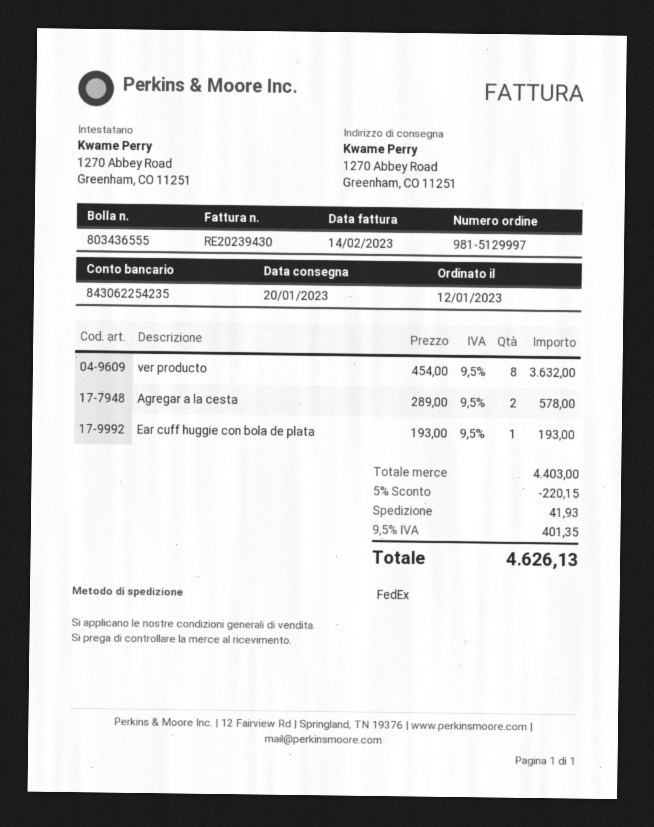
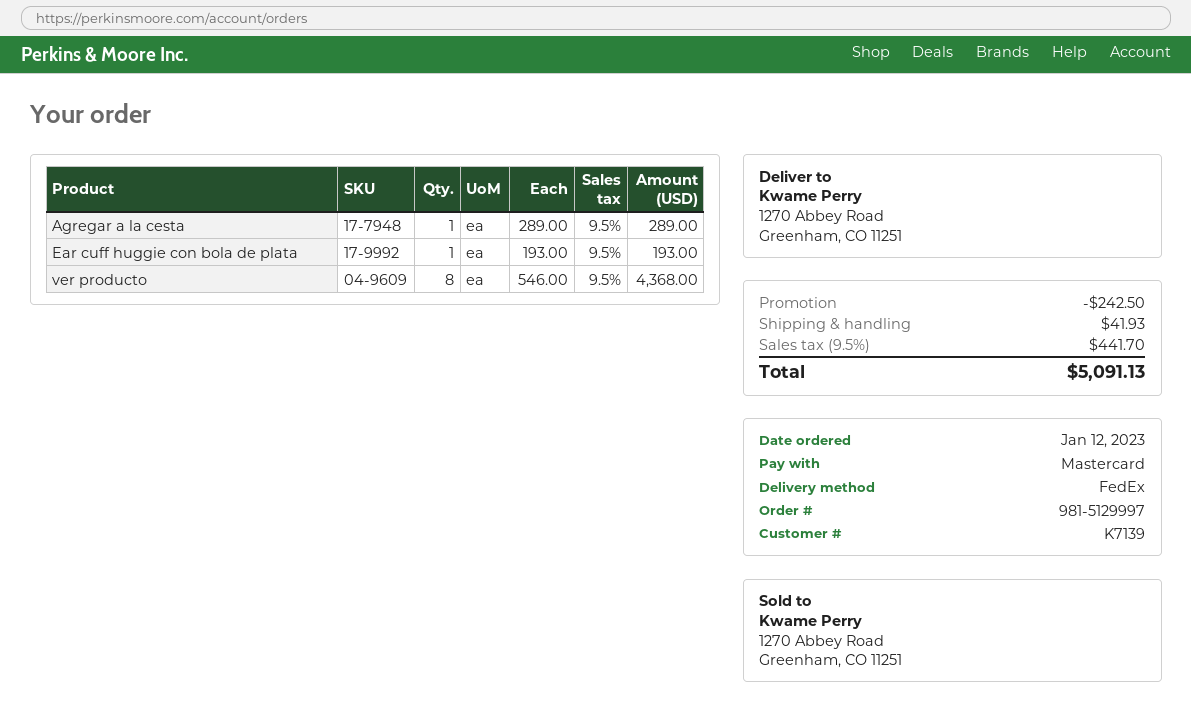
ver producto: 8 x 454.00 = 3632.00 -> 8 x 546.00 = 4368.00
Agregar a la cesta: 2 x 289.00 = 578.00 -> 1 x 289.00 = 289.00
discount: 220.15 -> 242.50
tax: 9.5% = 401.35 -> 9.5% = 441.70
total: 4626.13 -> 5091.13

